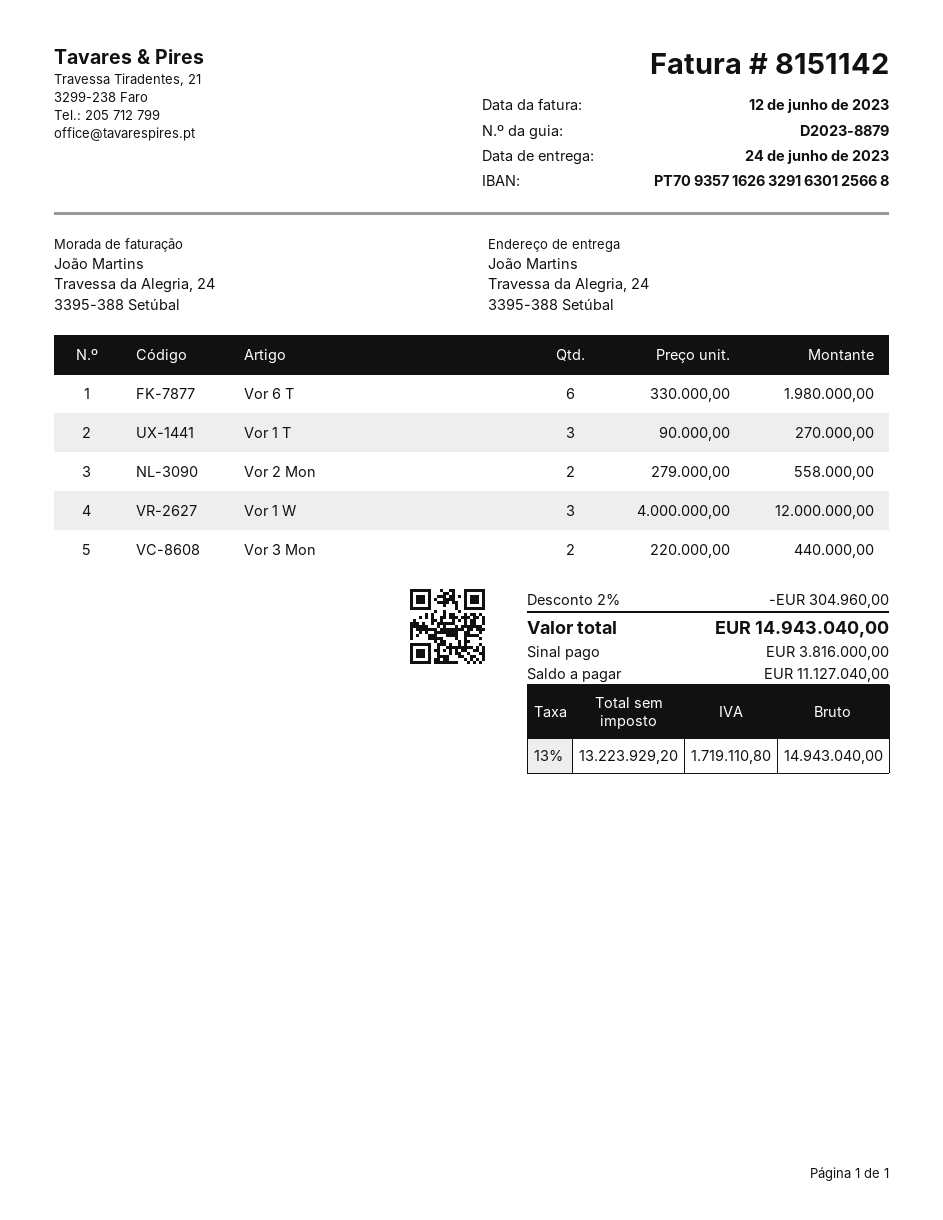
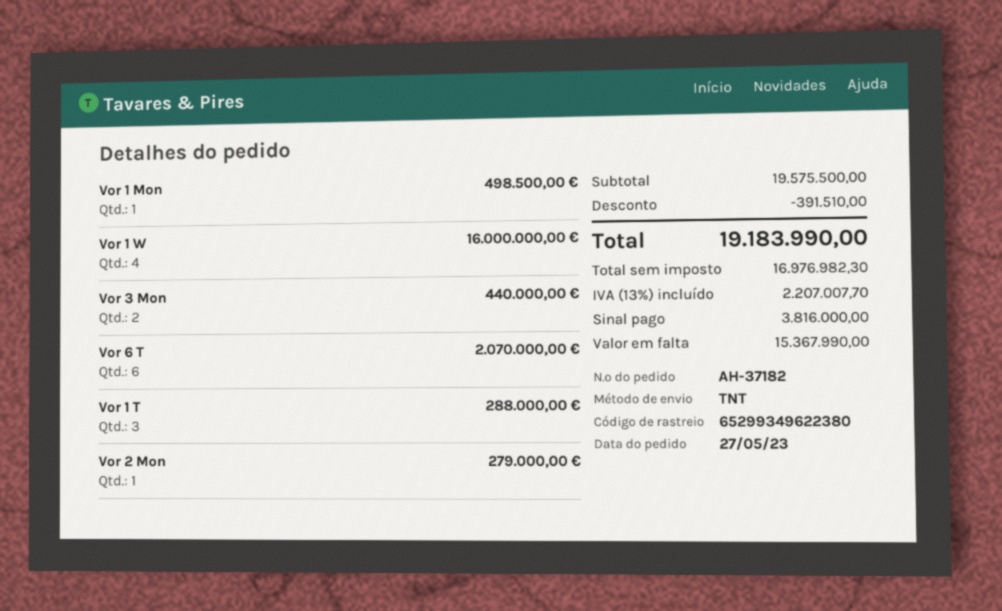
Vor 6 T: 6 for 1980000.00 -> 6 for 2070000.00
Vor 1 T: 3 for 270000.00 -> 3 for 288000.00
Vor 2 Mon: 2 for 558000.00 -> 1 for 279000.00
Vor 1 W: 3 for 12000000.00 -> 4 for 16000000.00
Vor 1 Mon: none -> 1 for 498500.00
discount: 304960.00 -> 391510.00
net: 13223929.20 -> 16976982.30
tax: 13% = 1719110.80 -> 13% = 2207007.70
total: 14943040.00 -> 19183990.00
balance: 11127040.00 -> 15367990.00

